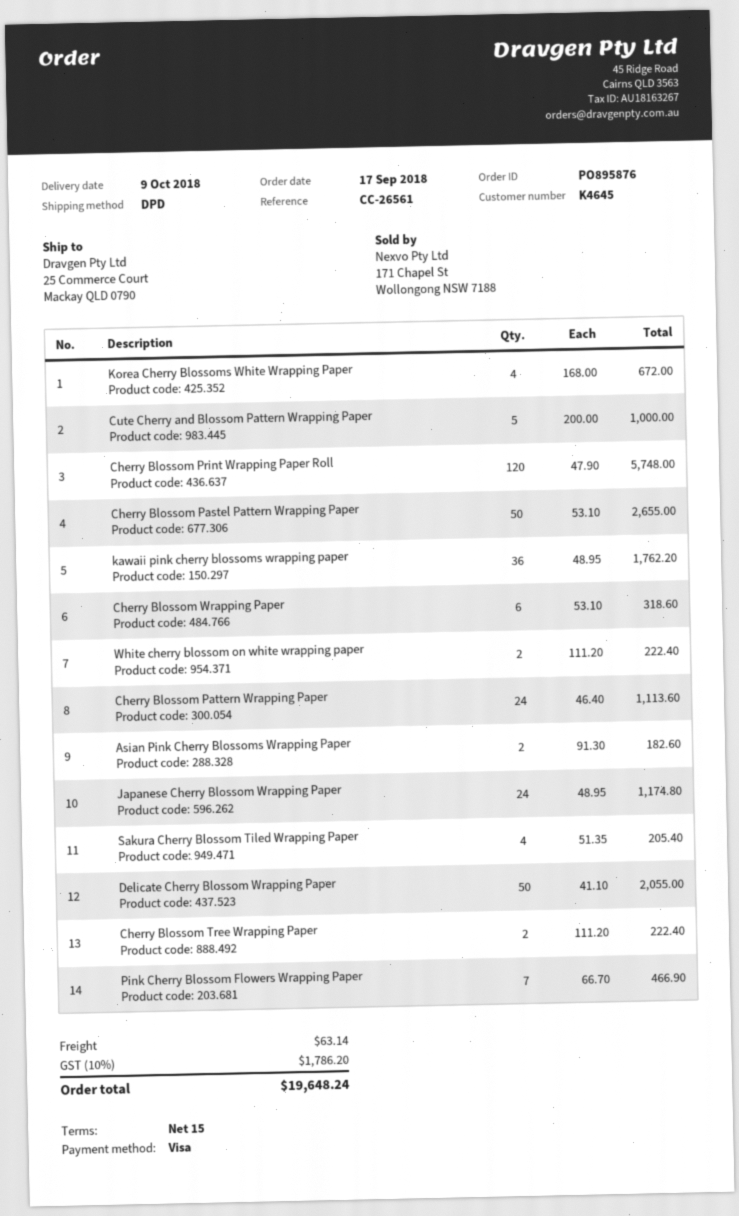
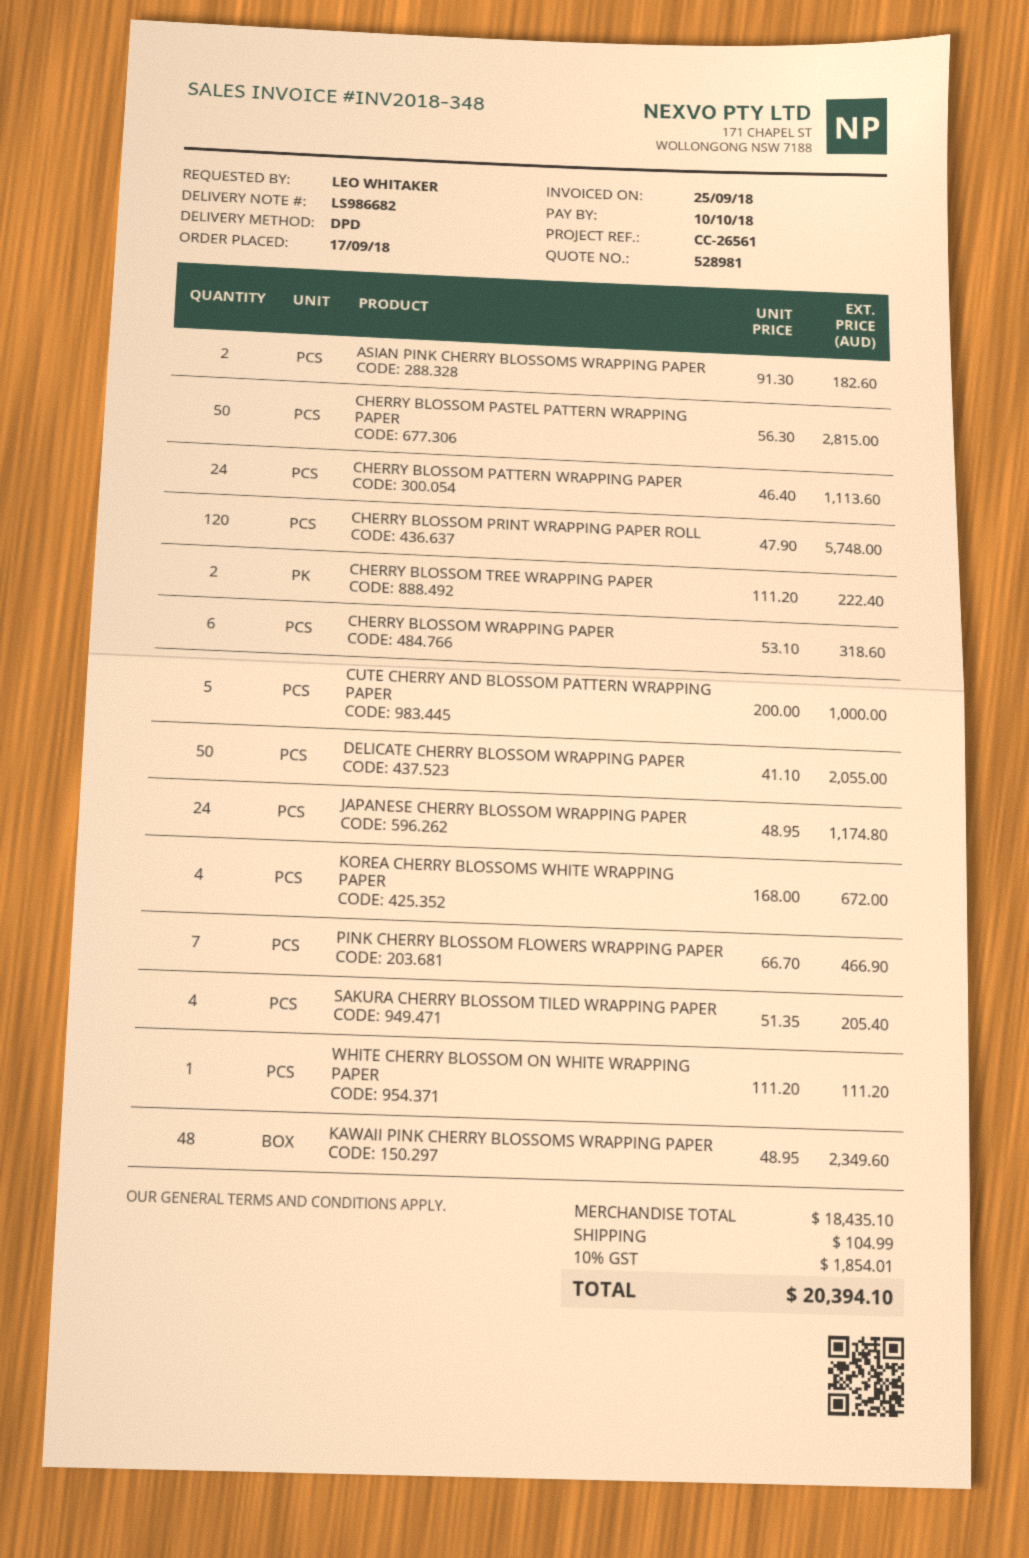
Cherry Blossom Pastel Pattern Wrapping Paper: 50 x 53.10 = 2655.00 -> 50 x 56.30 = 2815.00
kawaii pink cherry blossoms wrapping paper: 36 x 48.95 = 1762.20 -> 48 x 48.95 = 2349.60
White cherry blossom on white wrapping paper: 2 x 111.20 = 222.40 -> 1 x 111.20 = 111.20
shipping: 63.14 -> 104.99
tax: 10% = 1786.20 -> 10% = 1854.01
total: 19648.24 -> 20394.10

